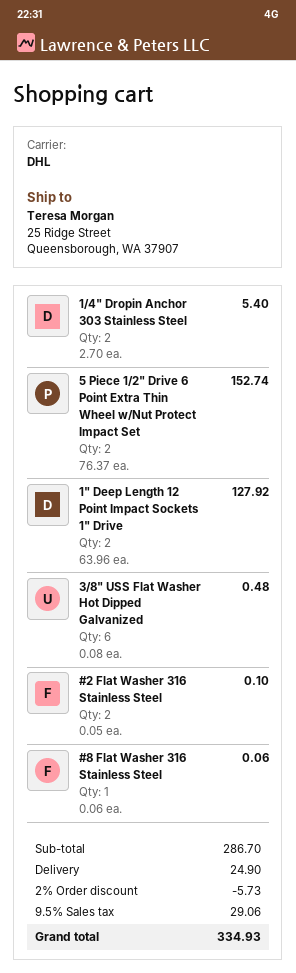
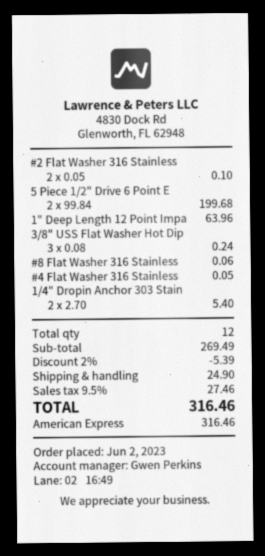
5 Piece 1/2" Drive 6 Point Extra Thin Wheel w/Nut Protect Impact Set: 2 x 76.37 = 152.74 -> 2 x 99.84 = 199.68
1" Deep Length 12 Point Impact Sockets 1" Drive: 2 x 63.96 = 127.92 -> 1 x 63.96 = 63.96
3/8" USS Flat Washer Hot Dipped Galvanized: 6 x 0.08 = 0.48 -> 3 x 0.08 = 0.24
#4 Flat Washer 316 Stainless: none -> 1 x 0.05 = 0.05
subtotal: 286.70 -> 269.49
discount: 2% = 5.73 -> 2% = 5.39
tax: 9.5% = 29.06 -> 9.5% = 27.46
total: 334.93 -> 316.46

